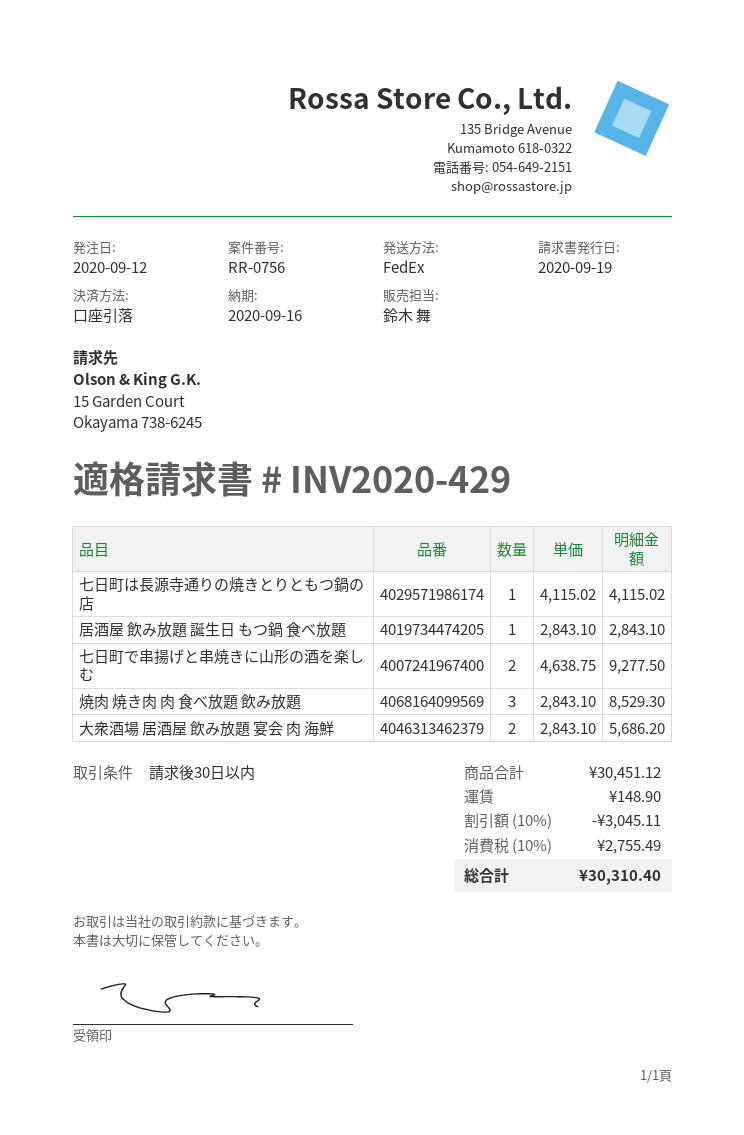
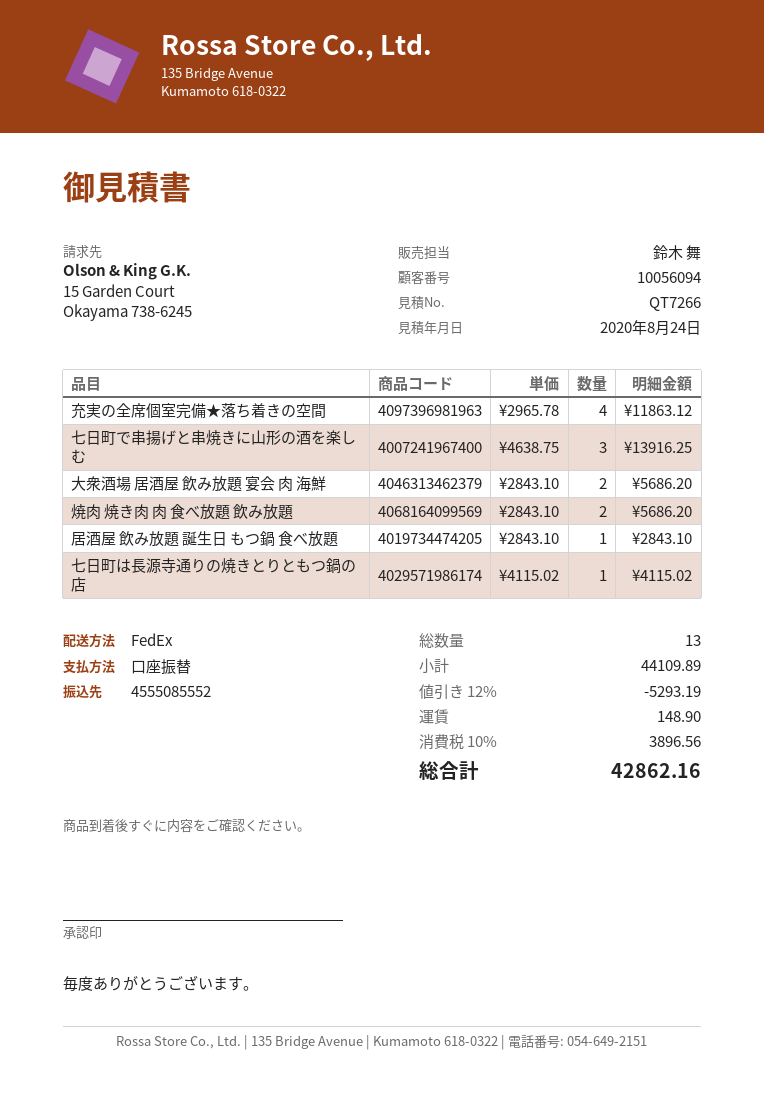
七日町で串揚げと串焼きに山形の酒を楽しむ: 2 x 4638.75 = 9277.50 -> 3 x 4638.75 = 13916.25
焼肉 焼き肉 肉 食べ放題 飲み放題: 3 x 2843.10 = 8529.30 -> 2 x 2843.10 = 5686.20
充実の全席個室完備★落ち着きの空間: none -> 4 x 2965.78 = 11863.12
subtotal: 30451.12 -> 44109.89
discount: 10% = 3045.11 -> 12% = 5293.19
tax: 10% = 2755.49 -> 10% = 3896.56
total: 30310.40 -> 42862.16

